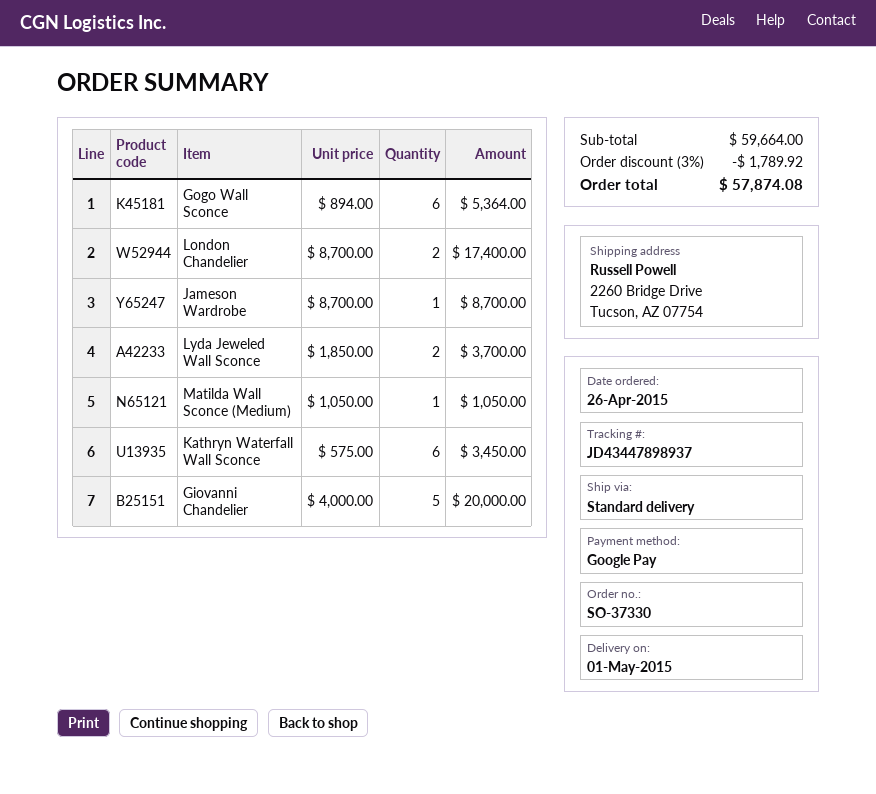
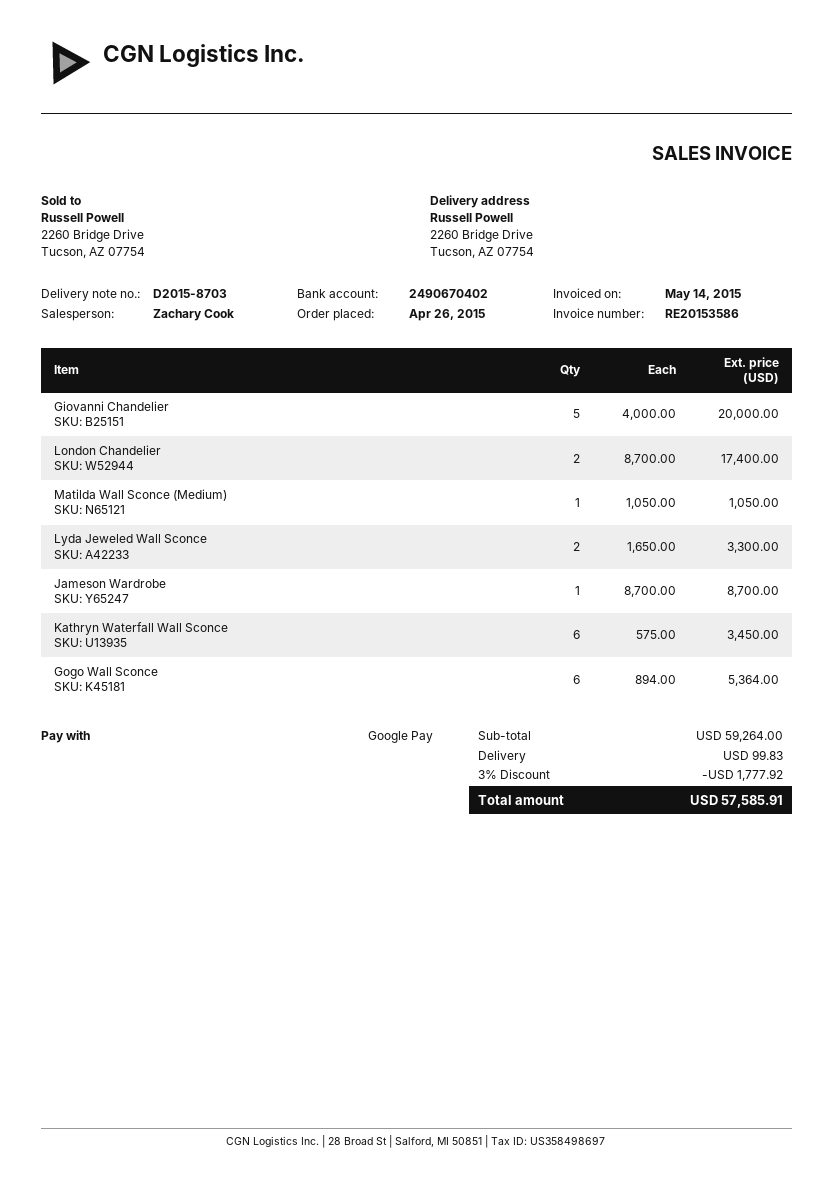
Lyda Jeweled Wall Sconce: 2 x 1850.00 = 3700.00 -> 2 x 1650.00 = 3300.00
subtotal: 59664.00 -> 59264.00
discount: 3% = 1789.92 -> 3% = 1777.92
shipping: none -> 99.83
total: 57874.08 -> 57585.91

